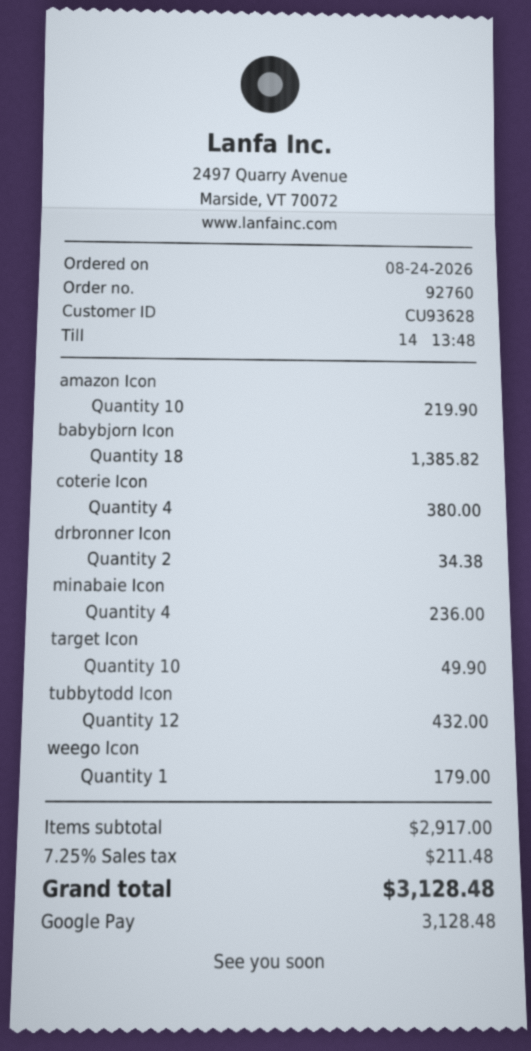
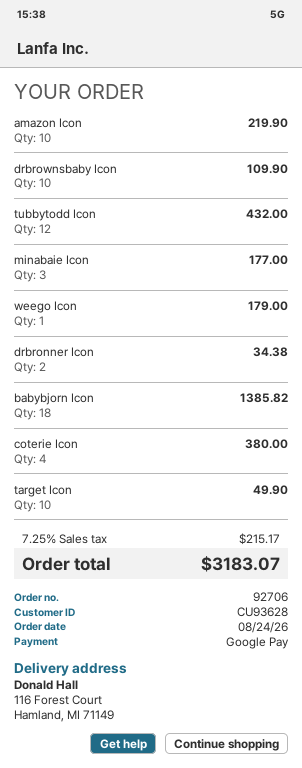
order number: 92760 -> 92706
minabaie Icon: 4 for 236.00 -> 3 for 177.00
drbrownsbaby Icon: none -> 10 for 109.90
tax: 7.25% = 211.48 -> 7.25% = 215.17
total: 3128.48 -> 3183.07

